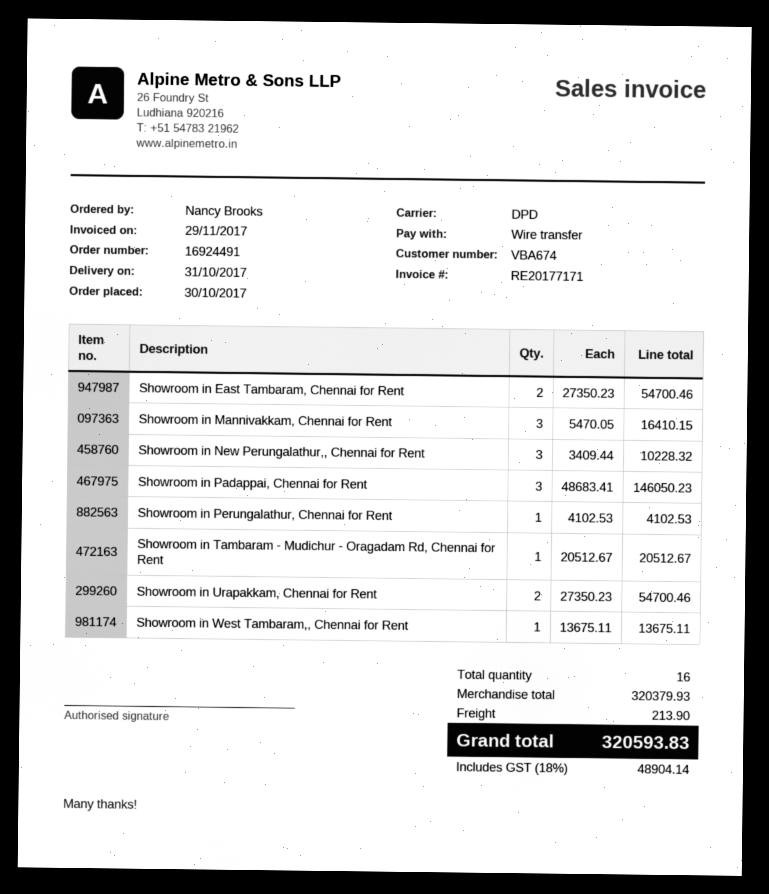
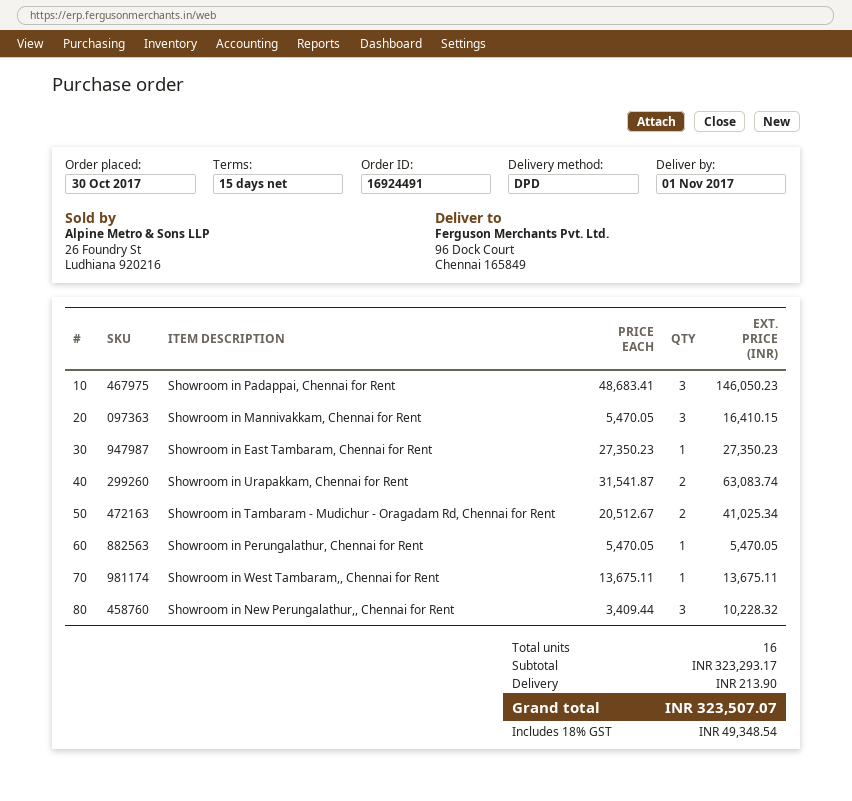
delivery date: 2017-10-31 -> 2017-11-01
Showroom in East Tambaram, Chennai for Rent: 2 x 27350.23 = 54700.46 -> 1 x 27350.23 = 27350.23
Showroom in Perungalathur, Chennai for Rent: 1 x 4102.53 = 4102.53 -> 1 x 5470.05 = 5470.05
Showroom in Tambaram - Mudichur - Oragadam Rd, Chennai for Rent: 1 x 20512.67 = 20512.67 -> 2 x 20512.67 = 41025.34
Showroom in Urapakkam, Chennai for Rent: 2 x 27350.23 = 54700.46 -> 2 x 31541.87 = 63083.74
subtotal: 320379.93 -> 323293.17
tax: 18% = 48904.14 -> 18% = 49348.54
total: 320593.83 -> 323507.07

